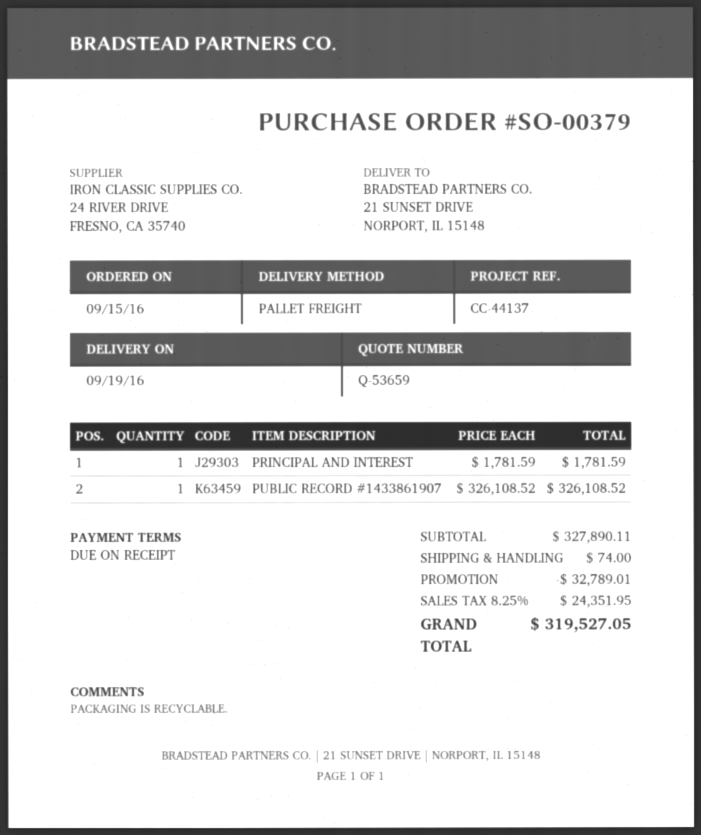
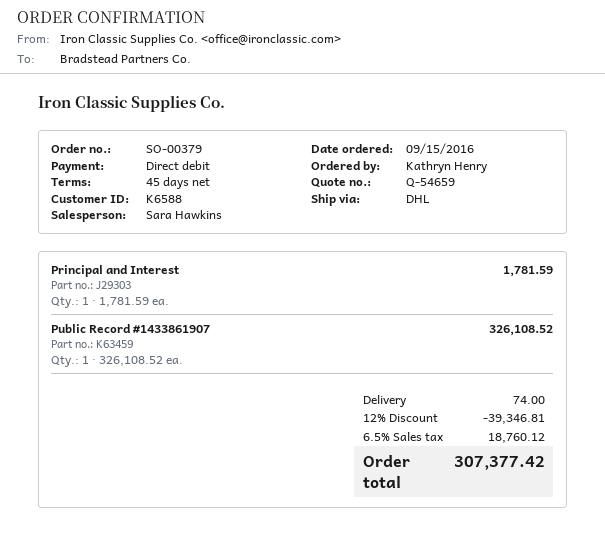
quote number: Q-53659 -> Q-54659
payment terms: on receipt -> 45 days
shipping method: pallet freight -> DHL
discount: 32789.01 -> 39346.81
tax: 8.25% = 24351.95 -> 6.5% = 18760.12
total: 319527.05 -> 307377.42

